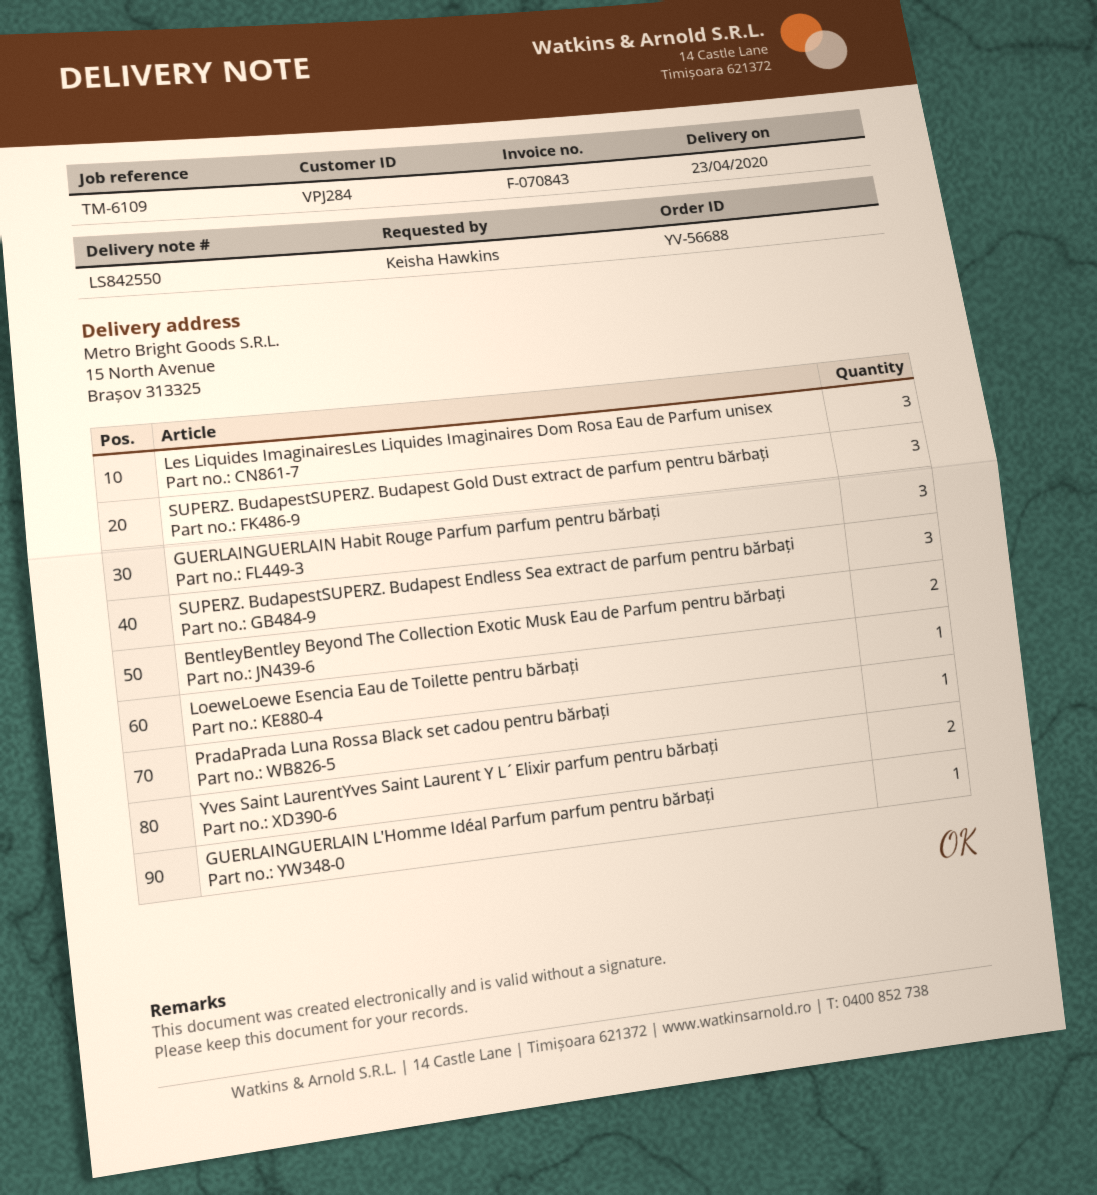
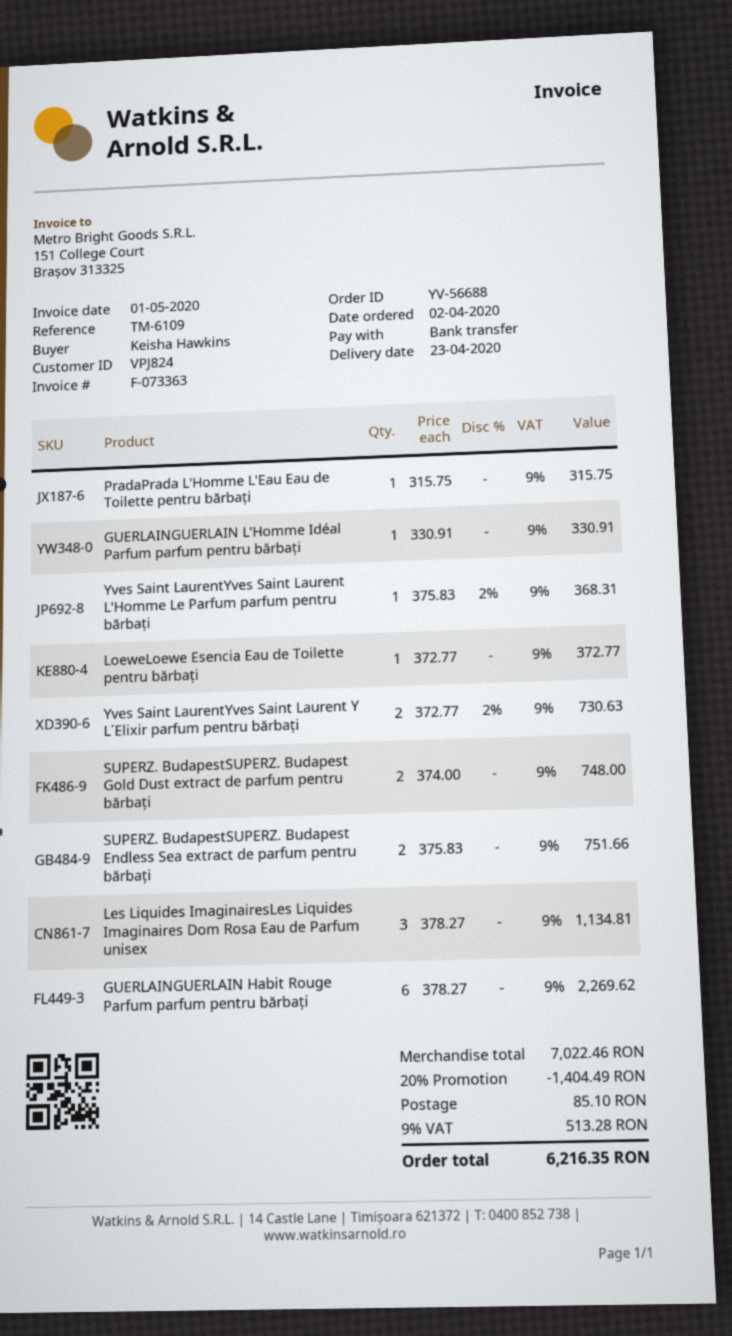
invoice number: F-070843 -> F-073363
customer number: VPJ284 -> VPJ824
SUPERZ. BudapestSUPERZ. Budapest Gold Dust extract de parfum pentru bărbați: 3 -> 2
GUERLAINGUERLAIN Habit Rouge Parfum parfum pentru bărbați: 3 -> 6
SUPERZ. BudapestSUPERZ. Budapest Endless Sea extract de parfum pentru bărbați: 3 -> 2
BentleyBentley Beyond The Collection Exotic Musk Eau de Parfum pentru bărbați: 2 -> none
PradaPrada Luna Rossa Black set cadou pentru bărbați: 1 -> none
PradaPrada L'Homme L'Eau Eau de Toilette pentru bărbați: none -> 1
Yves Saint LaurentYves Saint Laurent L'Homme Le Parfum parfum pentru bărbați: none -> 1

